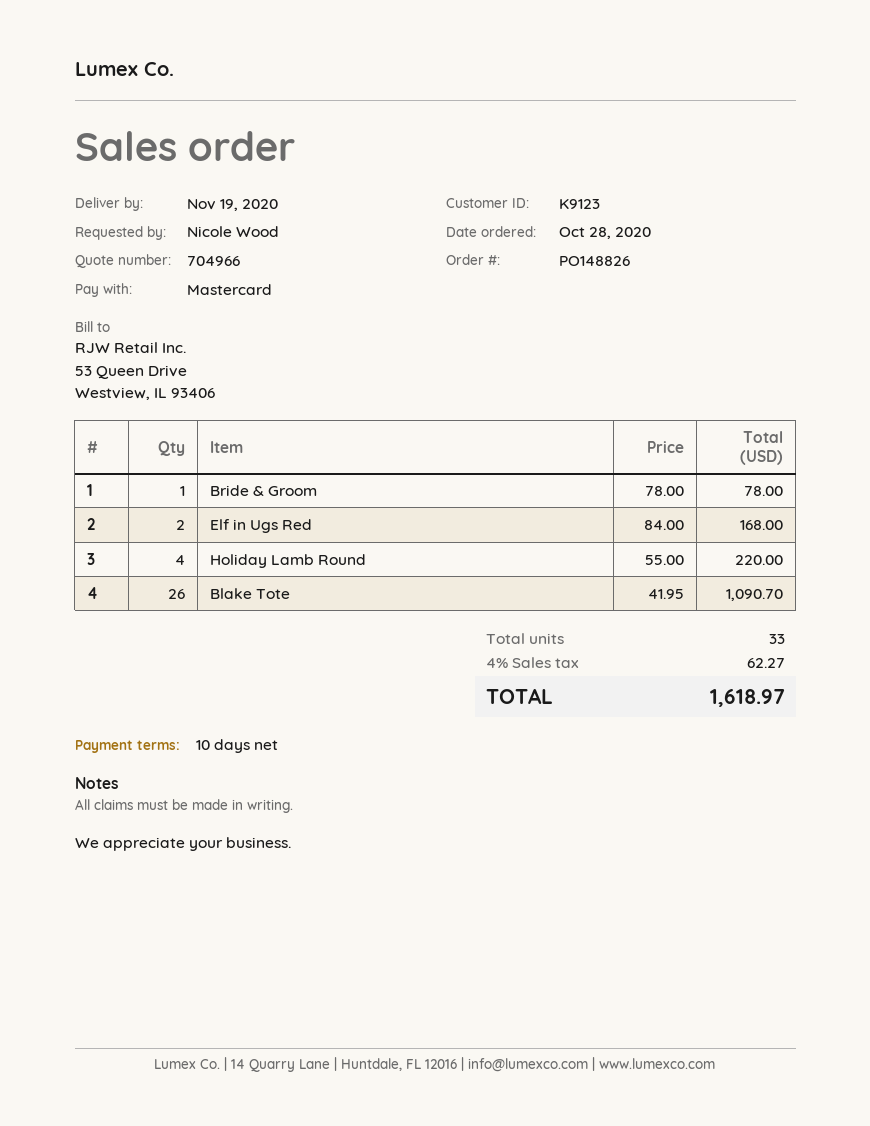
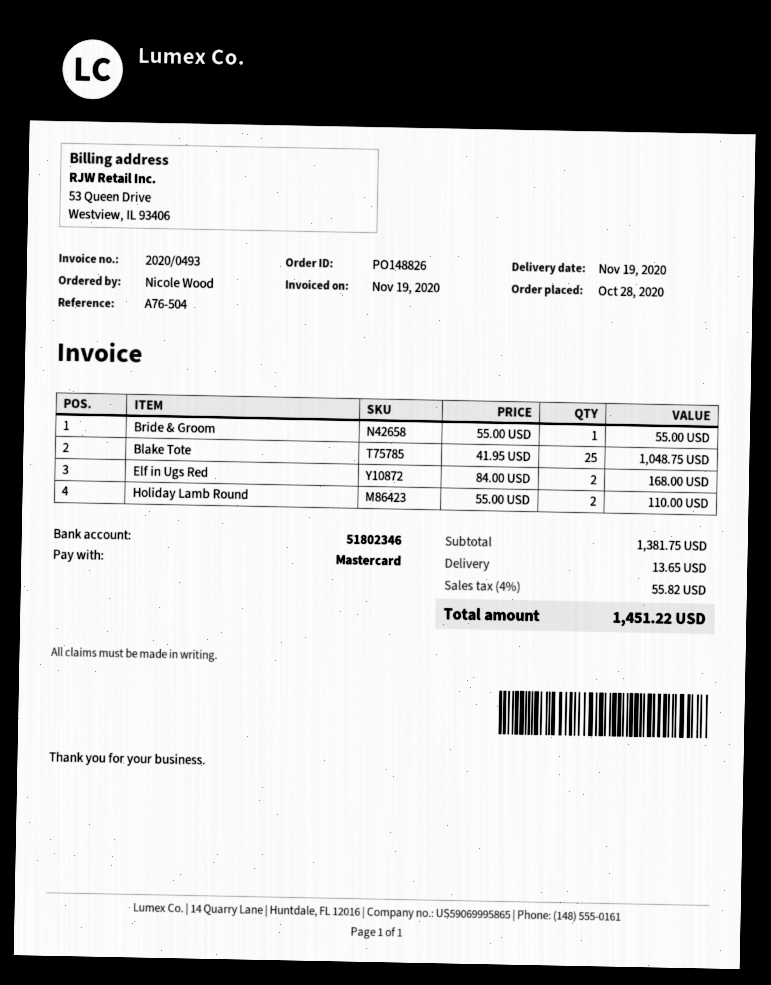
Bride & Groom: 1 x 78.00 = 78.00 -> 1 x 55.00 = 55.00
Holiday Lamb Round: 4 x 55.00 = 220.00 -> 2 x 55.00 = 110.00
Blake Tote: 26 x 41.95 = 1090.70 -> 25 x 41.95 = 1048.75
shipping: none -> 13.65
tax: 4% = 62.27 -> 4% = 55.82
total: 1618.97 -> 1451.22

